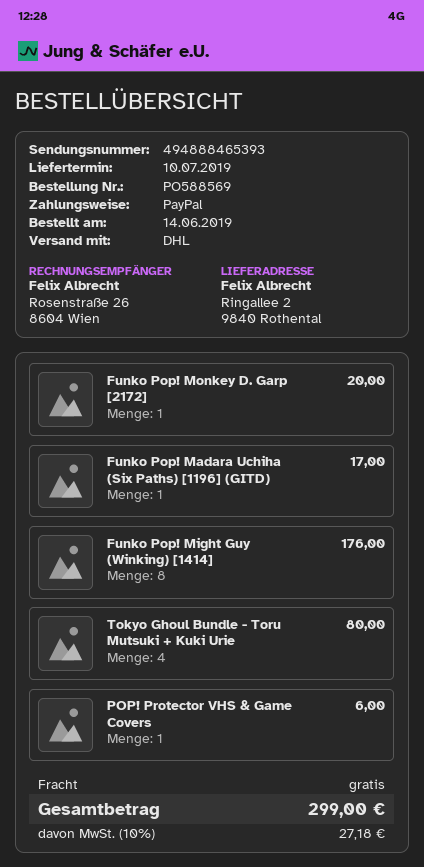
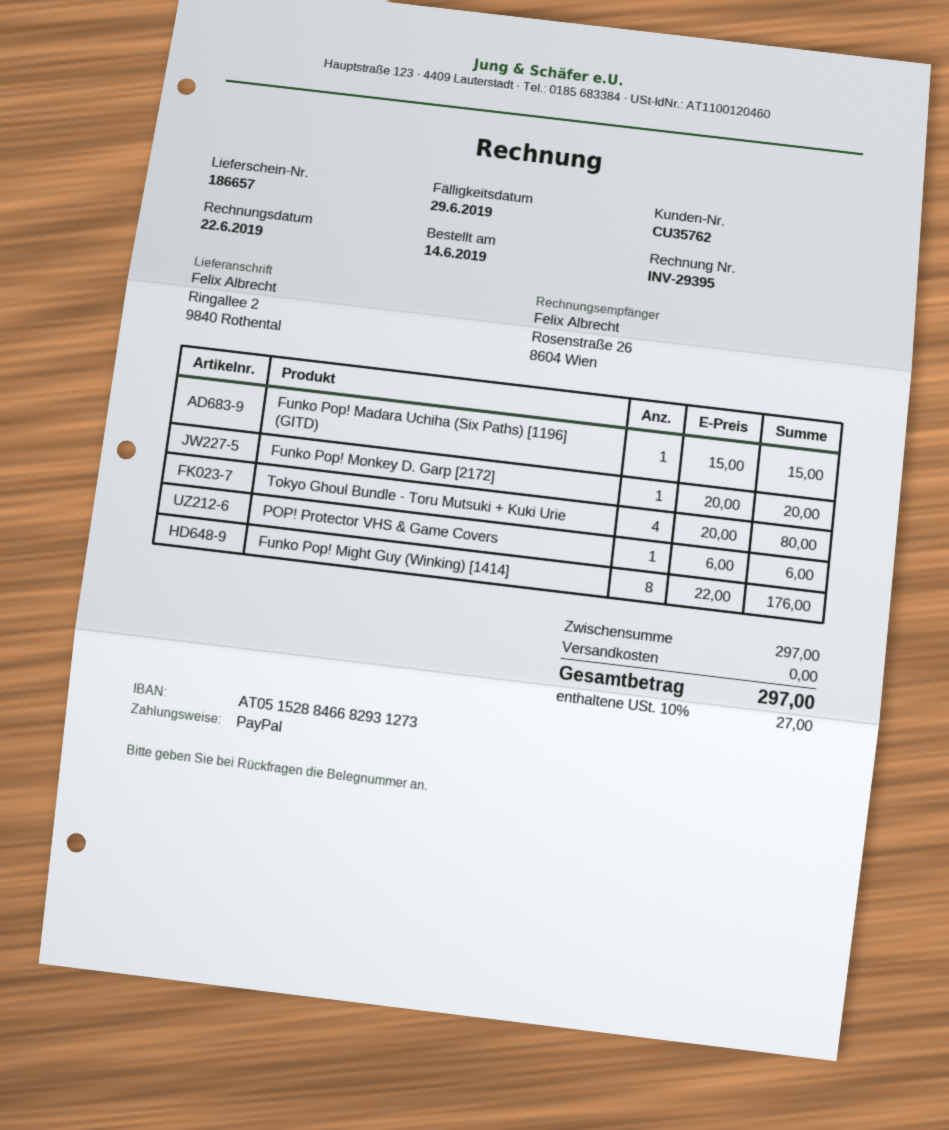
Funko Pop! Madara Uchiha (Six Paths) [1196] (GITD): 1 for 17.00 -> 1 for 15.00
tax: 10% = 27.18 -> 10% = 27.00
total: 299.00 -> 297.00

